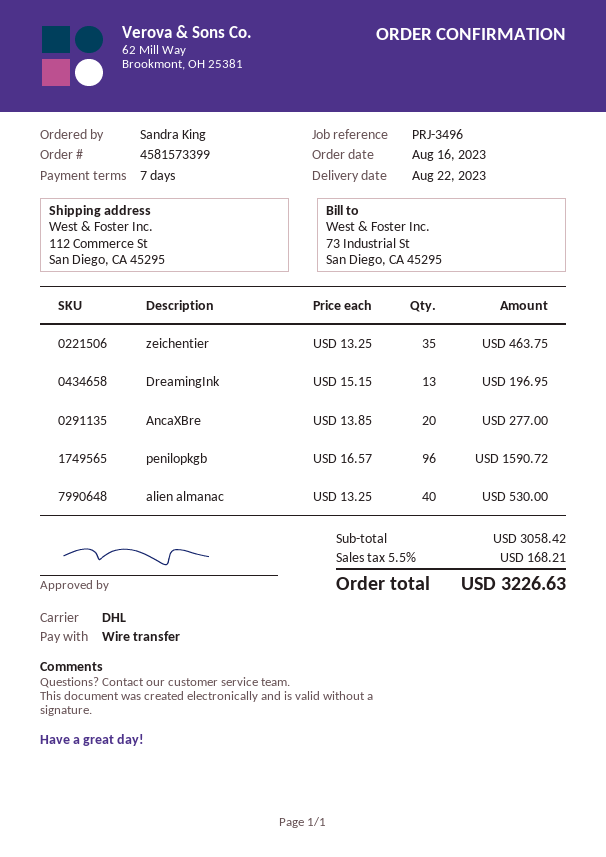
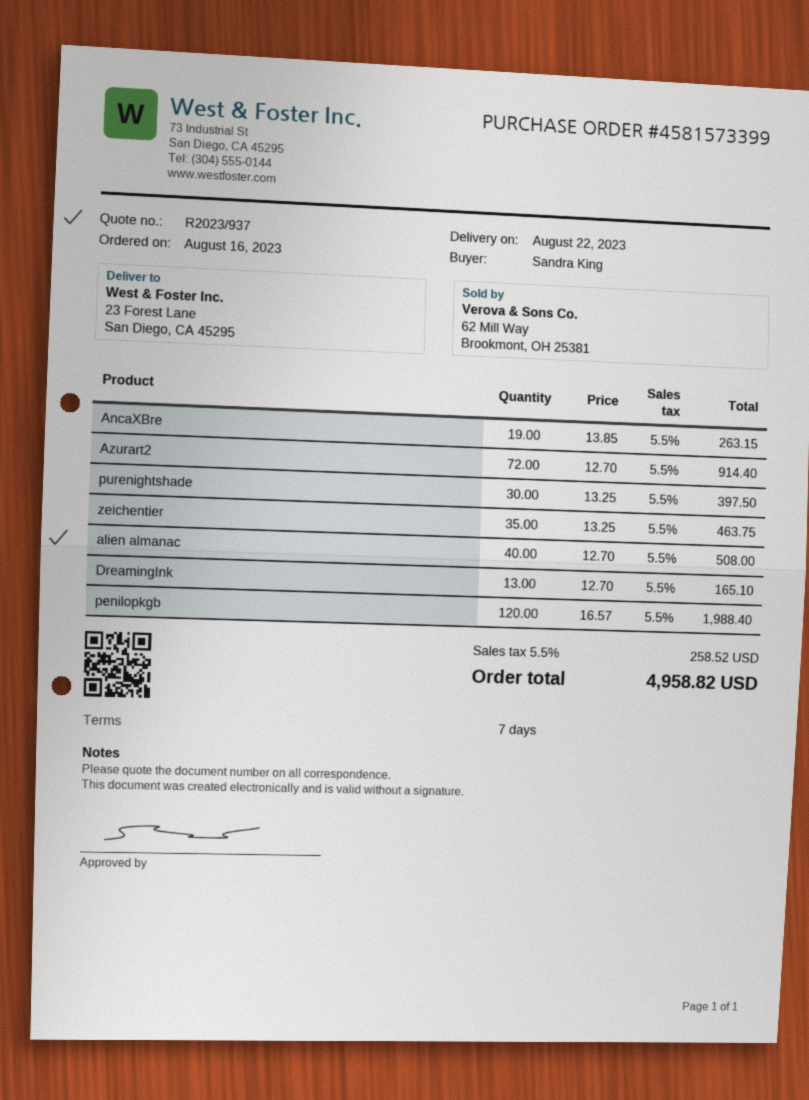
ship to: 112 Commerce St, San Diego, CA 45295 -> 23 Forest Lane, San Diego, CA 45295
DreamingInk: 13 x 15.15 = 196.95 -> 13 x 12.70 = 165.10
AncaXBre: 20 x 13.85 = 277.00 -> 19 x 13.85 = 263.15
penilopkgb: 96 x 16.57 = 1590.72 -> 120 x 16.57 = 1988.40
alien almanac: 40 x 13.25 = 530.00 -> 40 x 12.70 = 508.00
Azurart2: none -> 72 x 12.70 = 914.40
purenightshade: none -> 30 x 13.25 = 397.50
tax: 5.5% = 168.21 -> 5.5% = 258.52
total: 3226.63 -> 4958.82

